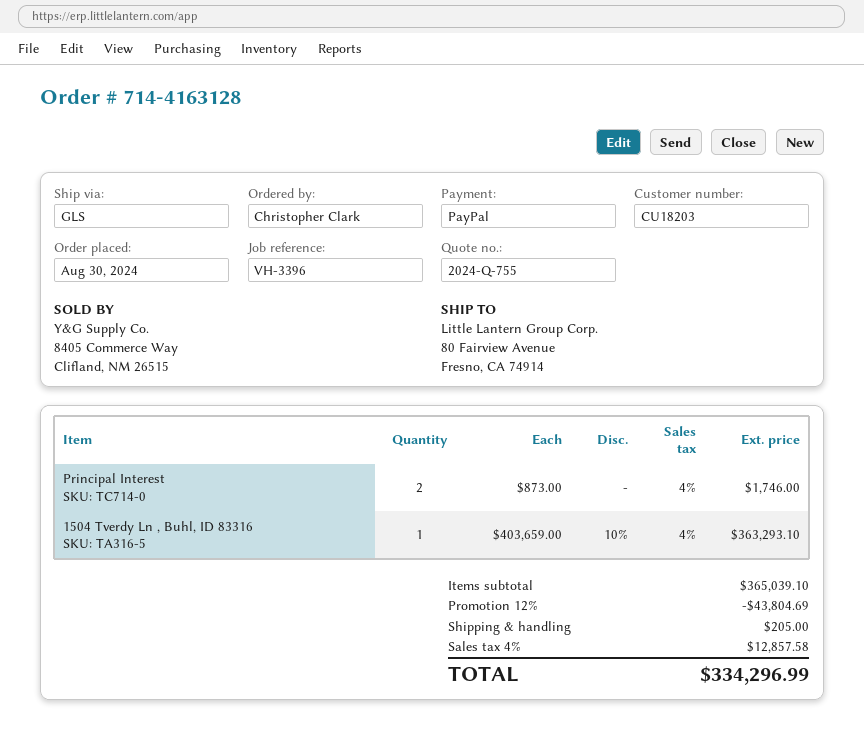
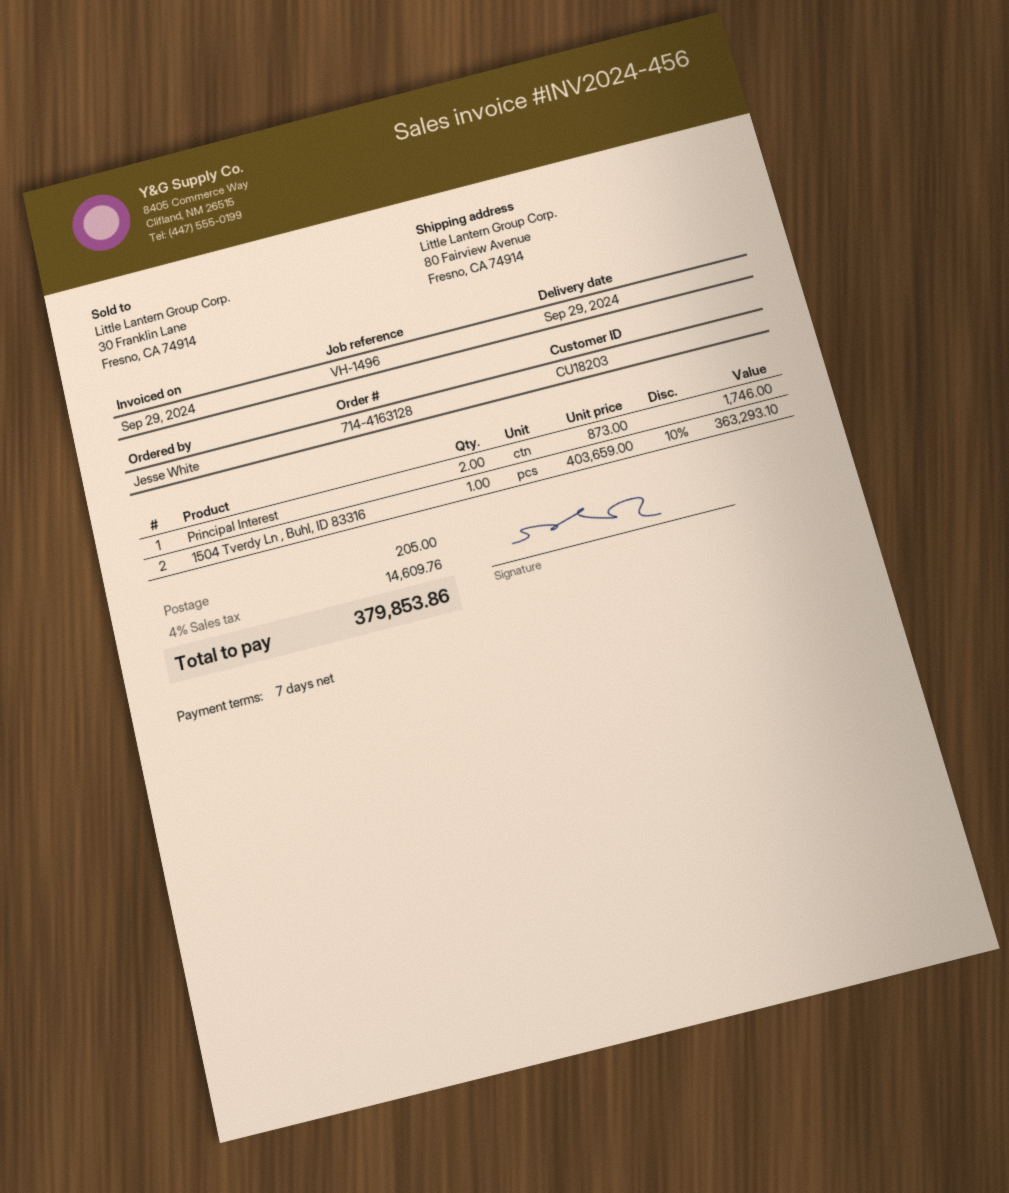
reference: VH-3396 -> VH-1496
ordered by: Christopher Clark -> Jesse White
discount: 12% = 43804.69 -> none
tax: 4% = 12857.58 -> 4% = 14609.76
total: 334296.99 -> 379853.86

